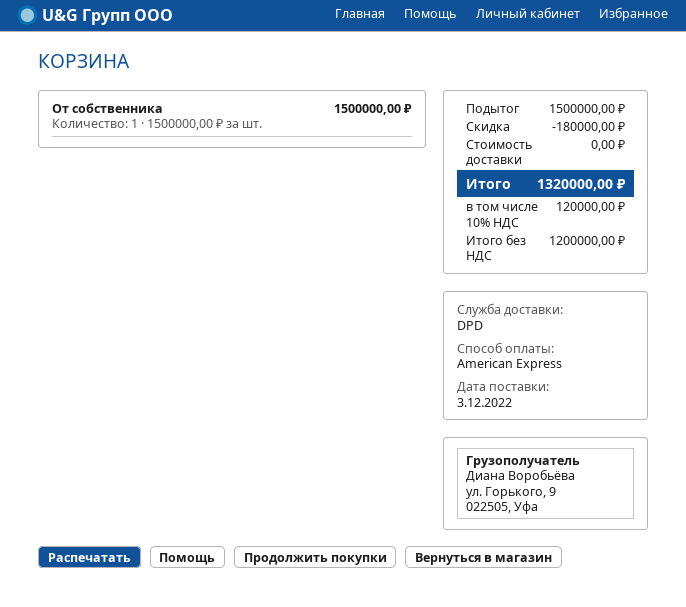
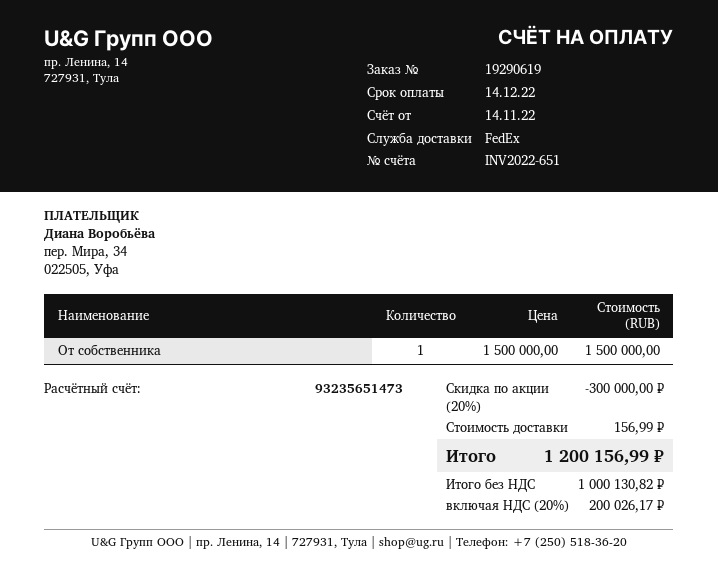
shipping method: DPD -> FedEx
discount: 180000.00 -> 300000.00
shipping: 0.00 -> 156.99
net: 1200000.00 -> 1000130.82
tax: 10% = 120000.00 -> 20% = 200026.17
total: 1320000.00 -> 1200156.99

